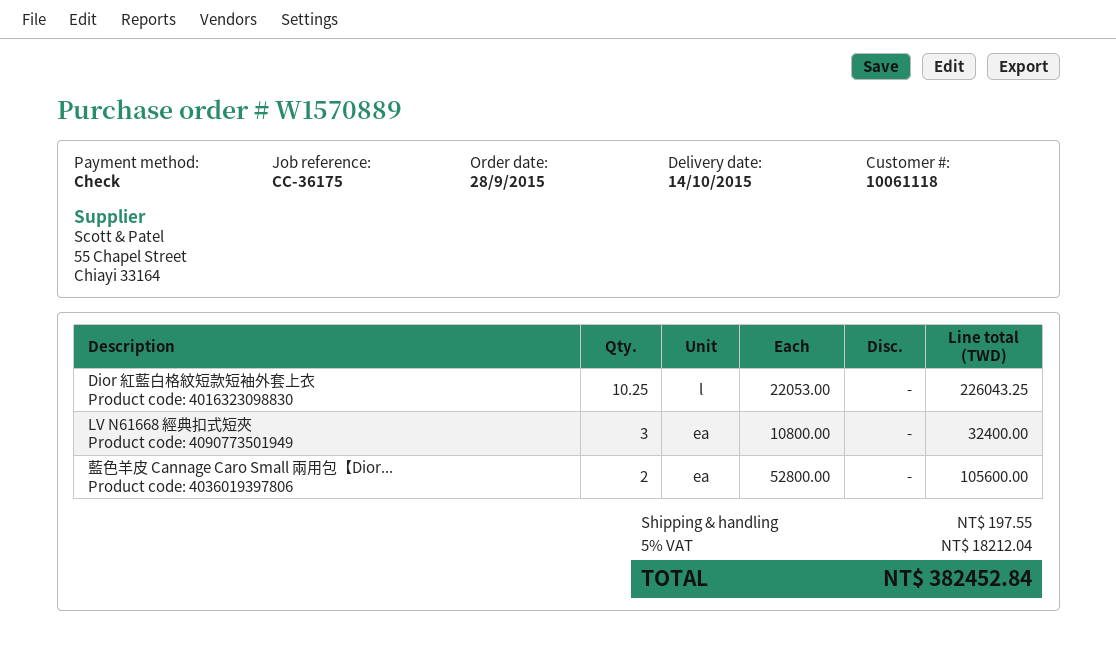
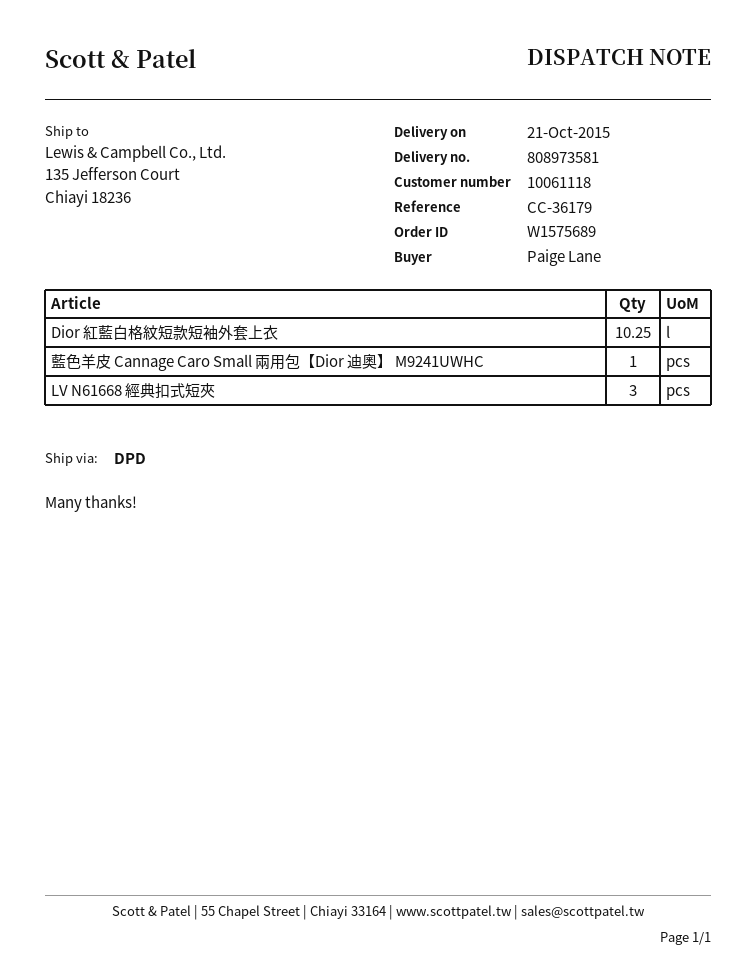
order number: W1570889 -> W1575689
delivery date: 2015-10-14 -> 2015-10-21
reference: CC-36175 -> CC-36179
藍色羊皮 Cannage Caro Small 兩用包【Dior...: 2 -> 1

